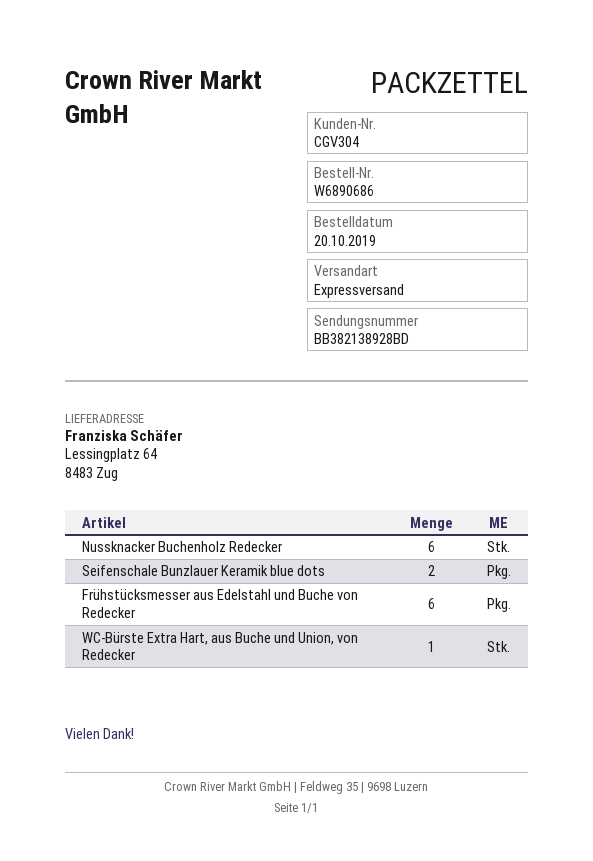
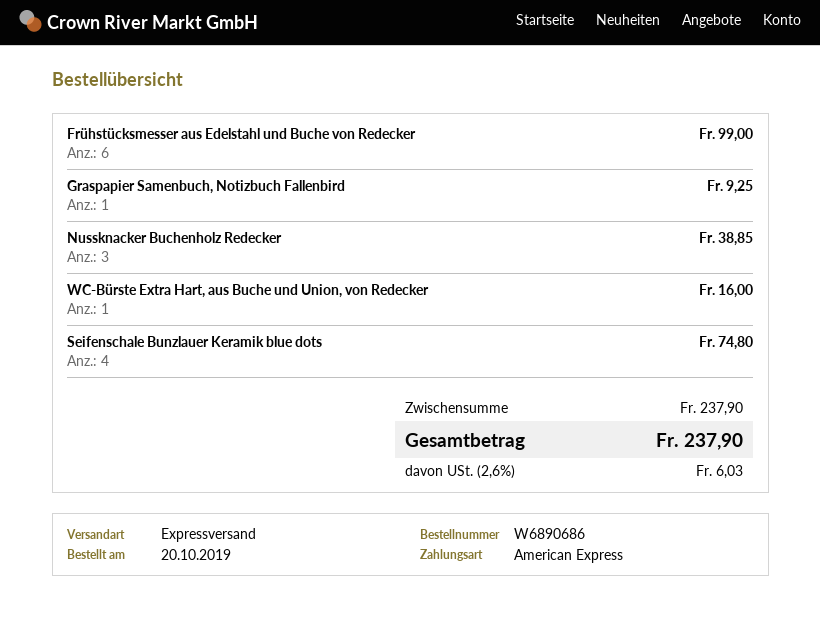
Nussknacker Buchenholz Redecker: 6 -> 3
Seifenschale Bunzlauer Keramik blue dots: 2 -> 4
Graspapier Samenbuch, Notizbuch Fallenbird: none -> 1

